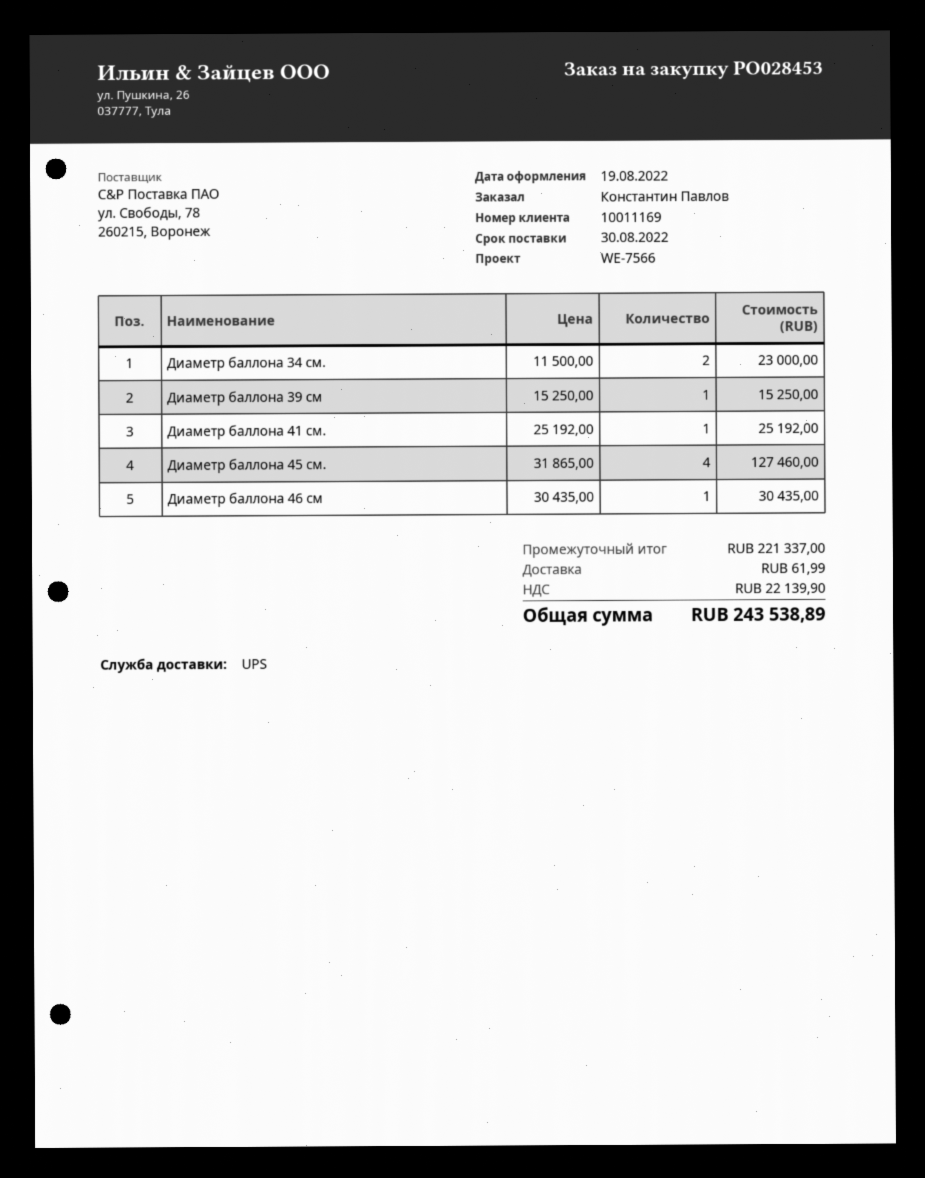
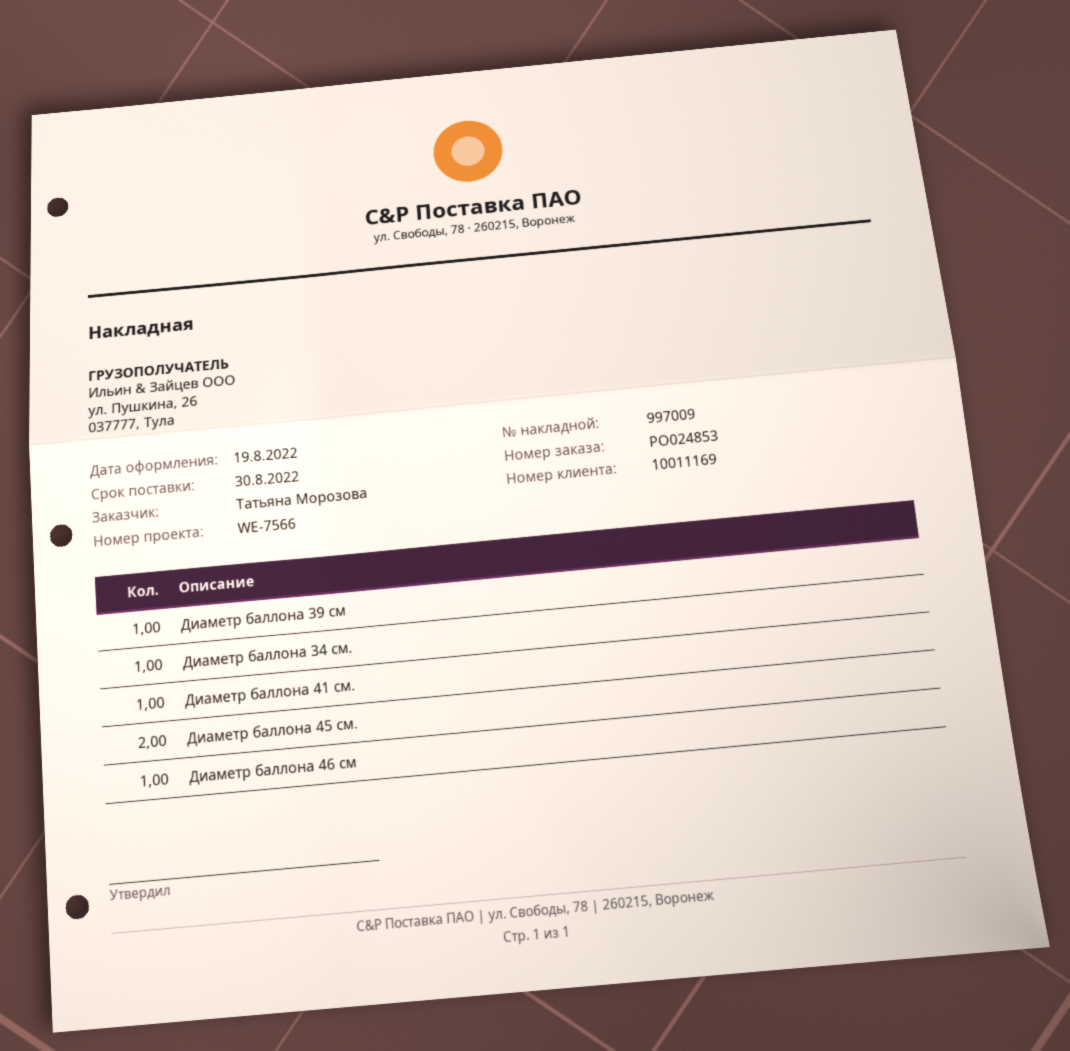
order number: PO028453 -> PO024853
ordered by: Константин Павлов -> Татьяна Морозова
Диаметр баллона 34 см.: 2 -> 1
Диаметр баллона 45 см.: 4 -> 2

